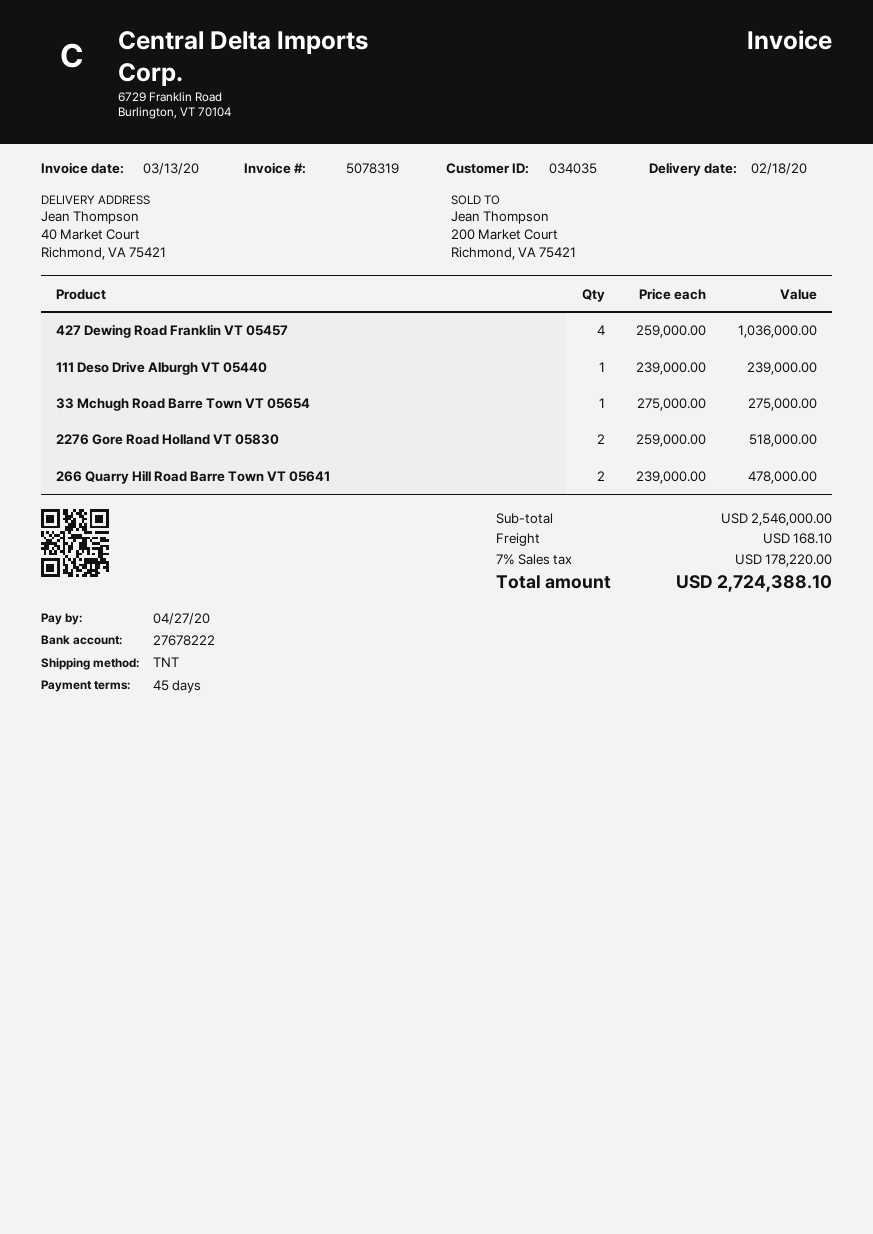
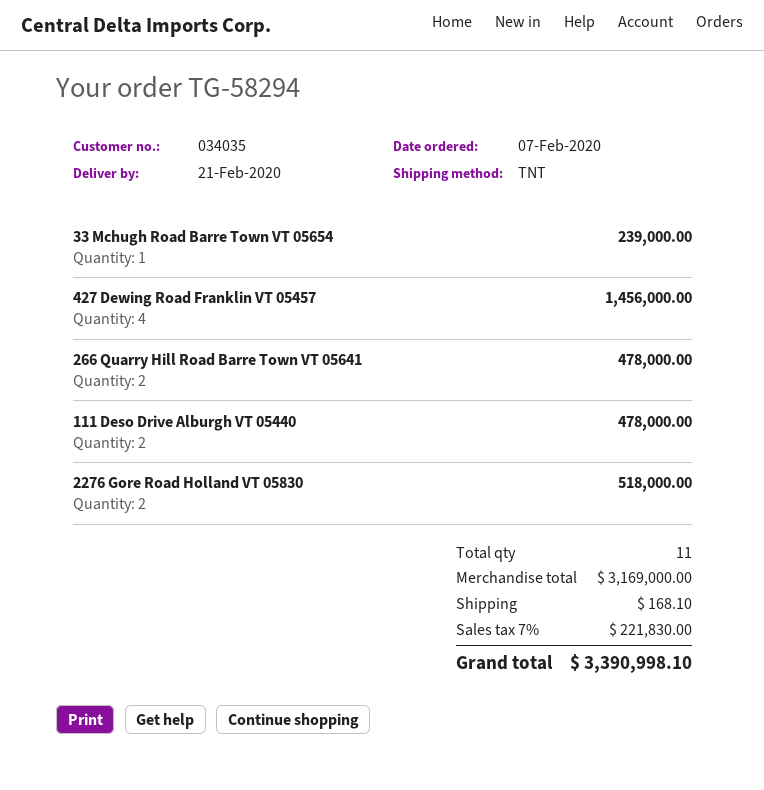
delivery date: 2020-02-18 -> 2020-02-21
427 Dewing Road Franklin VT 05457: 4 for 1036000.00 -> 4 for 1456000.00
111 Deso Drive Alburgh VT 05440: 1 for 239000.00 -> 2 for 478000.00
33 Mchugh Road Barre Town VT 05654: 1 for 275000.00 -> 1 for 239000.00
subtotal: 2546000.00 -> 3169000.00
tax: 7% = 178220.00 -> 7% = 221830.00
total: 2724388.10 -> 3390998.10

